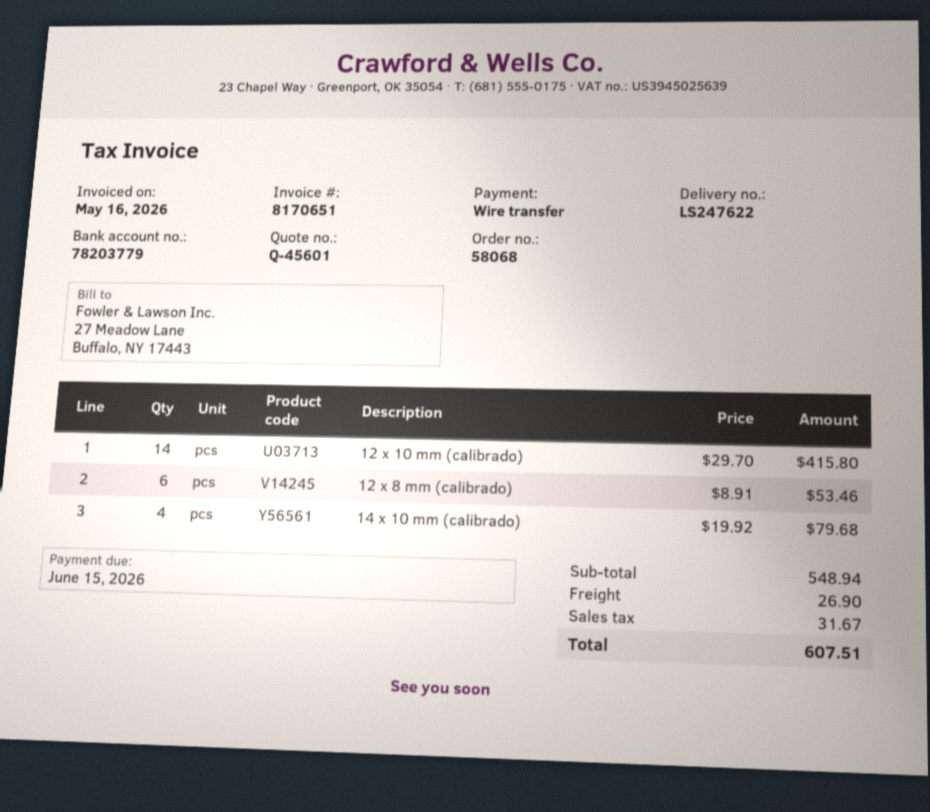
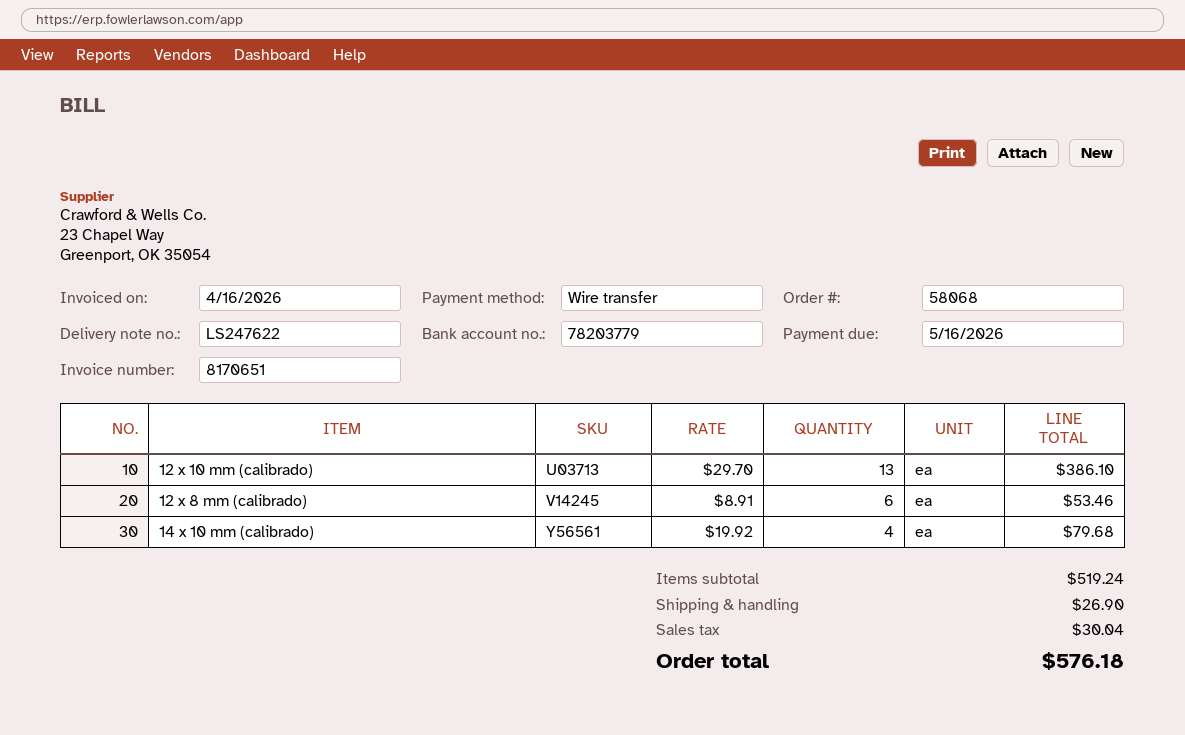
invoice date: 2026-05-16 -> 2026-04-16
due date: 2026-06-15 -> 2026-05-16
12 x 10 mm (calibrado): 14 x 29.70 = 415.80 -> 13 x 29.70 = 386.10
subtotal: 548.94 -> 519.24
tax: 31.67 -> 30.04
total: 607.51 -> 576.18

